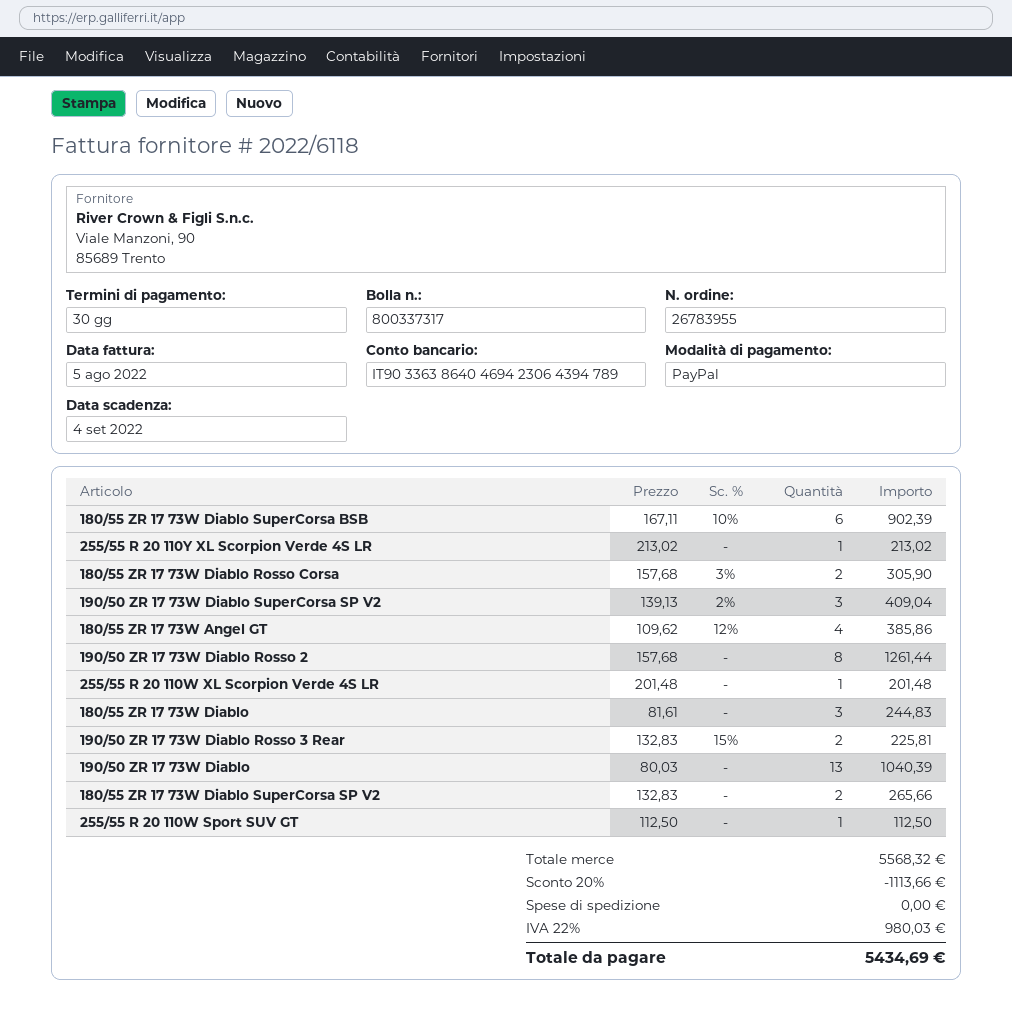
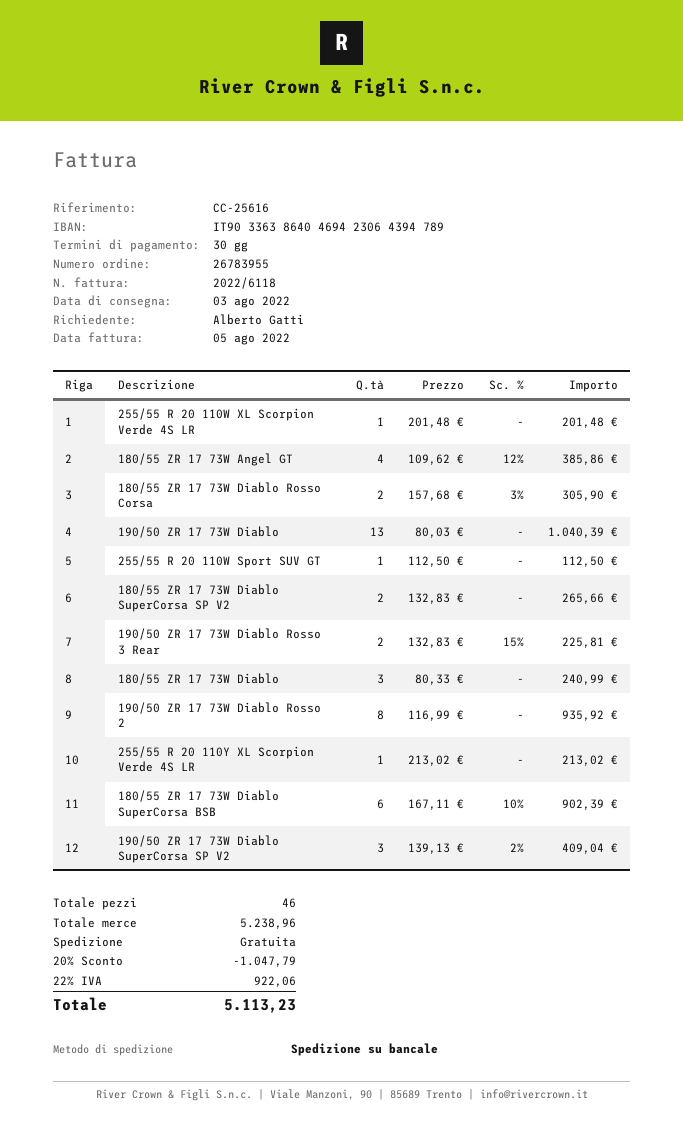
190/50 ZR 17 73W Diablo Rosso 2: 8 x 157.68 = 1261.44 -> 8 x 116.99 = 935.92
180/55 ZR 17 73W Diablo: 3 x 81.61 = 244.83 -> 3 x 80.33 = 240.99
subtotal: 5568.32 -> 5238.96
discount: 20% = 1113.66 -> 20% = 1047.79
tax: 22% = 980.03 -> 22% = 922.06
total: 5434.69 -> 5113.23

